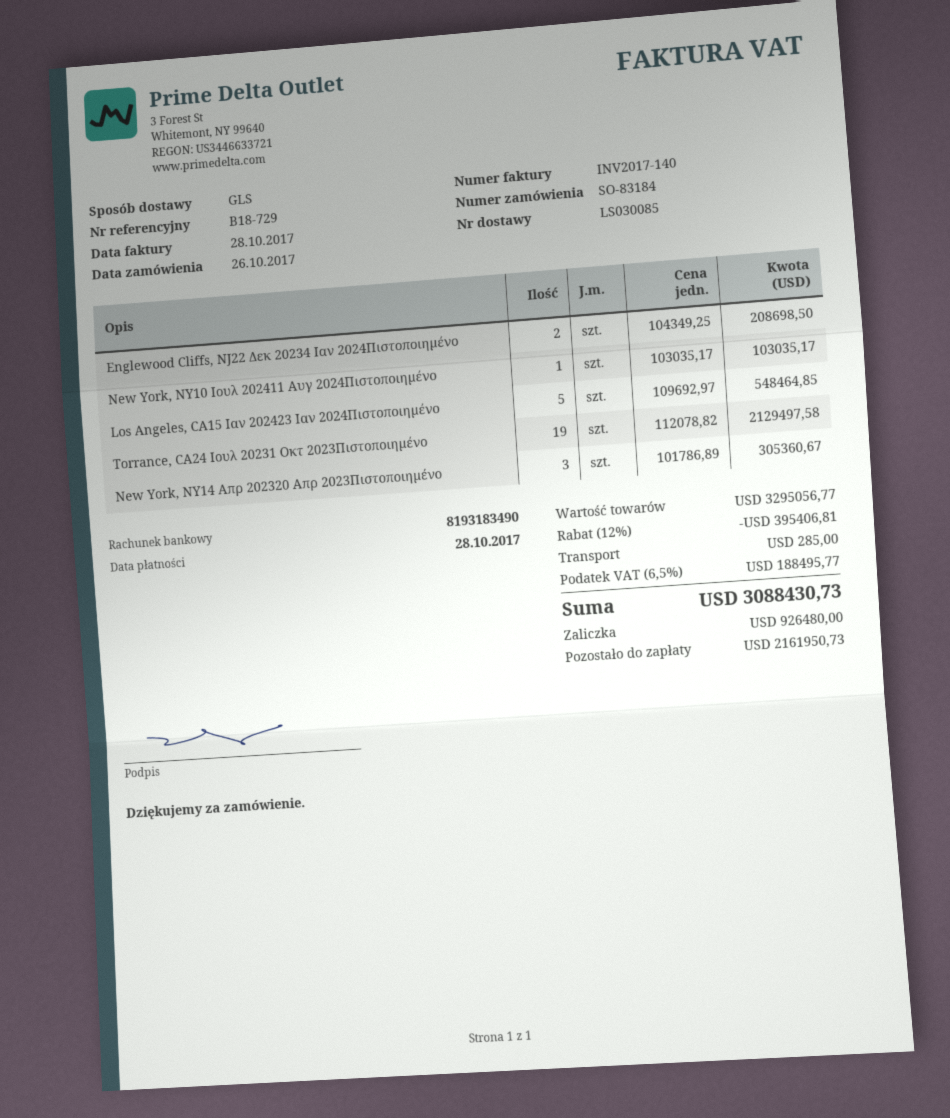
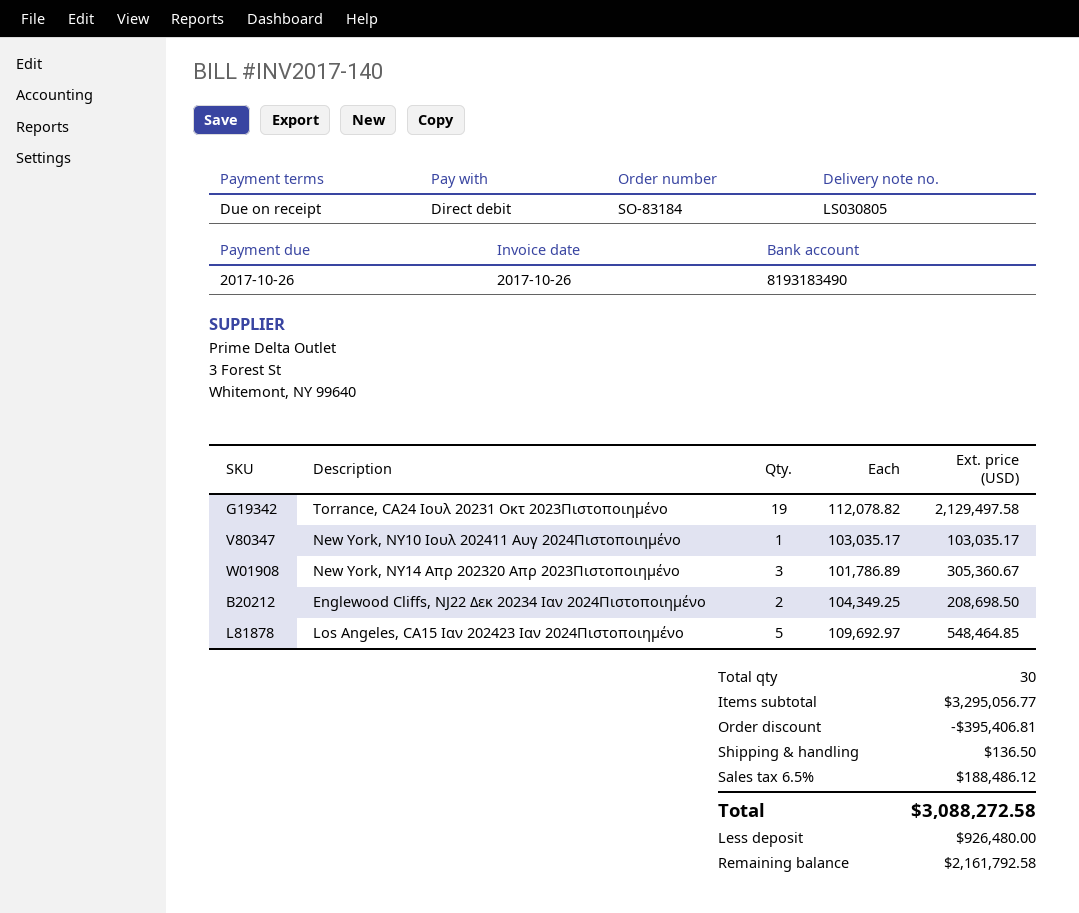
delivery note number: LS030085 -> LS030805
invoice date: 2017-10-28 -> 2017-10-26
due date: 2017-10-28 -> 2017-10-26
shipping: 285.00 -> 136.50
tax: 6.5% = 188495.77 -> 6.5% = 188486.12
total: 3088430.73 -> 3088272.58
balance: 2161950.73 -> 2161792.58

